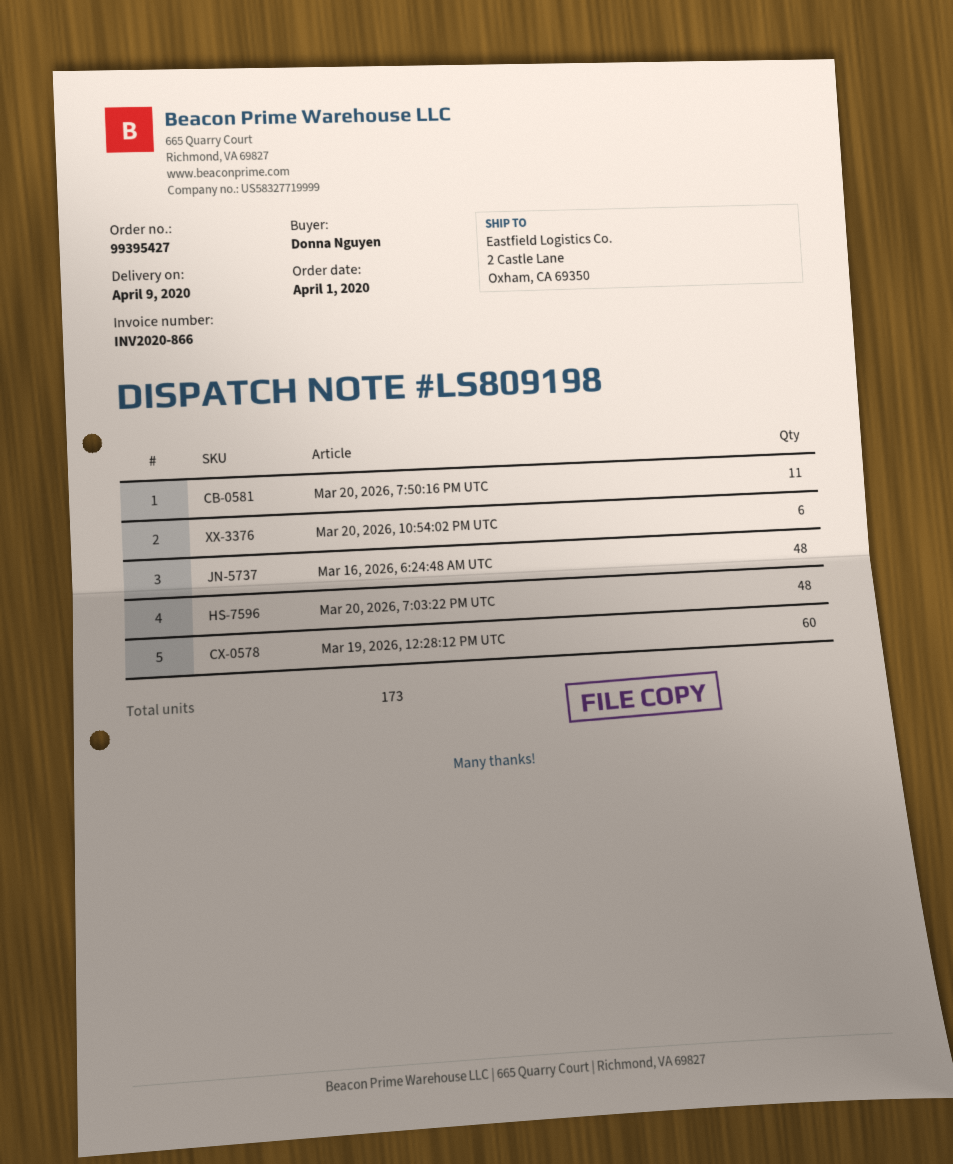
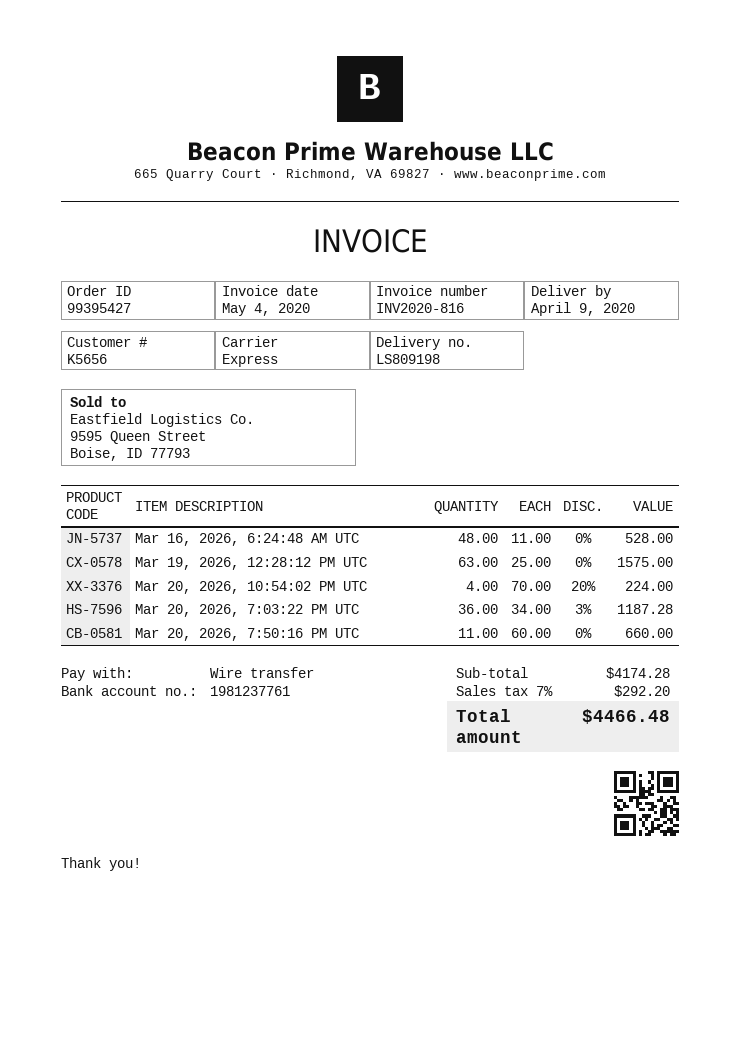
invoice number: INV2020-866 -> INV2020-816
Mar 20, 2026, 10:54:02 PM UTC: 6 -> 4
Mar 20, 2026, 7:03:22 PM UTC: 48 -> 36
Mar 19, 2026, 12:28:12 PM UTC: 60 -> 63

